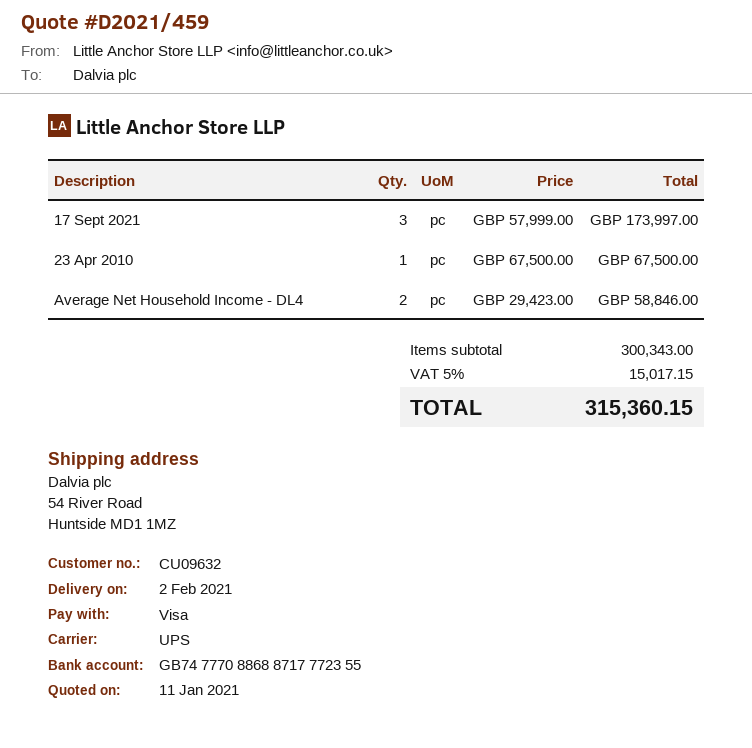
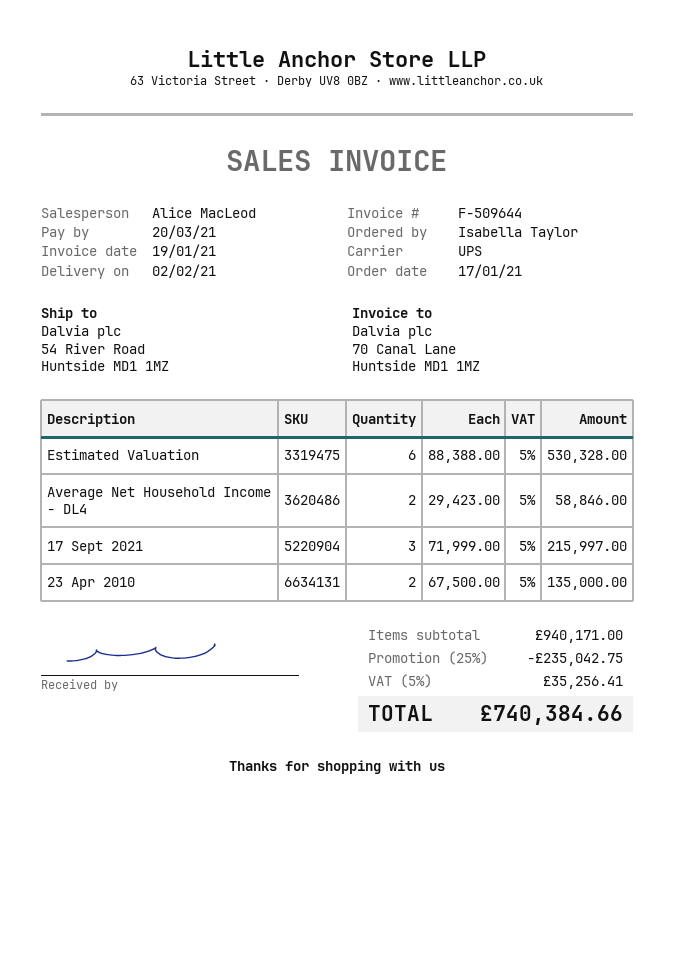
17 Sept 2021: 3 x 57999.00 = 173997.00 -> 3 x 71999.00 = 215997.00
23 Apr 2010: 1 x 67500.00 = 67500.00 -> 2 x 67500.00 = 135000.00
Estimated Valuation: none -> 6 x 88388.00 = 530328.00
subtotal: 300343.00 -> 940171.00
discount: none -> 25% = 235042.75
tax: 5% = 15017.15 -> 5% = 35256.41
total: 315360.15 -> 740384.66

